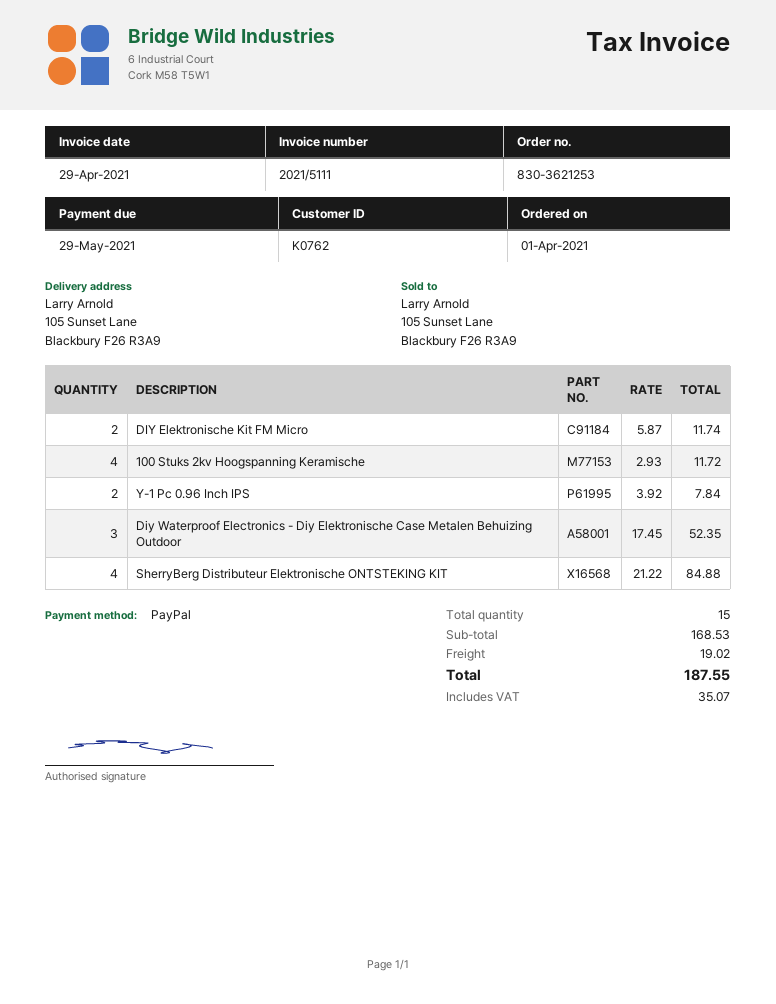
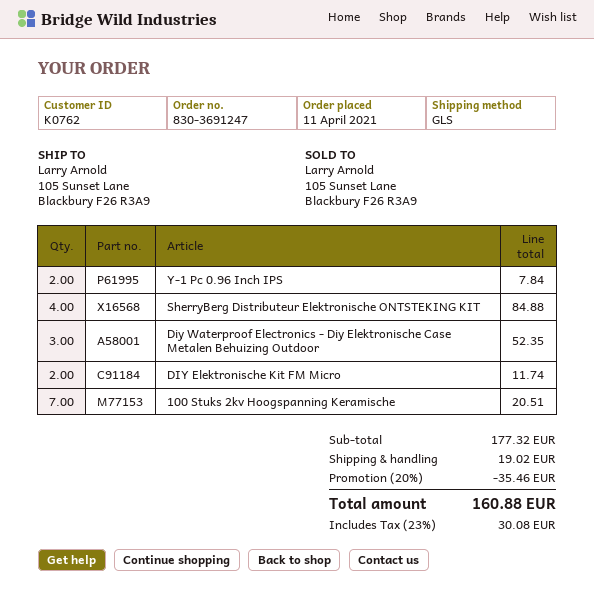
order number: 830-3621253 -> 830-3691247
order date: 2021-04-01 -> 2021-04-11
100 Stuks 2kv Hoogspanning Keramische: 4 for 11.72 -> 7 for 20.51
subtotal: 168.53 -> 177.32
discount: none -> 20% = 35.46
tax: 35.07 -> 30.08
total: 187.55 -> 160.88

